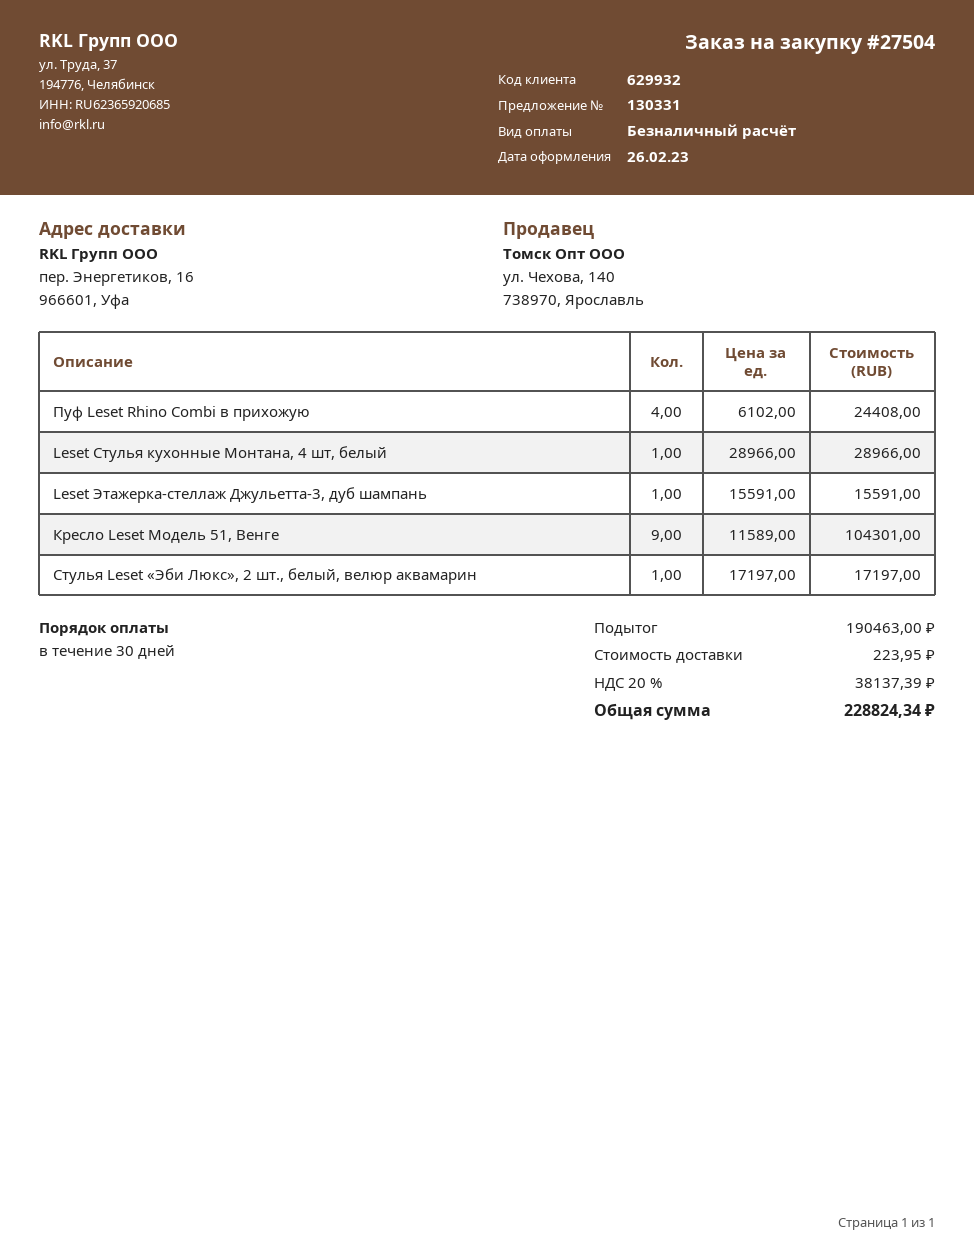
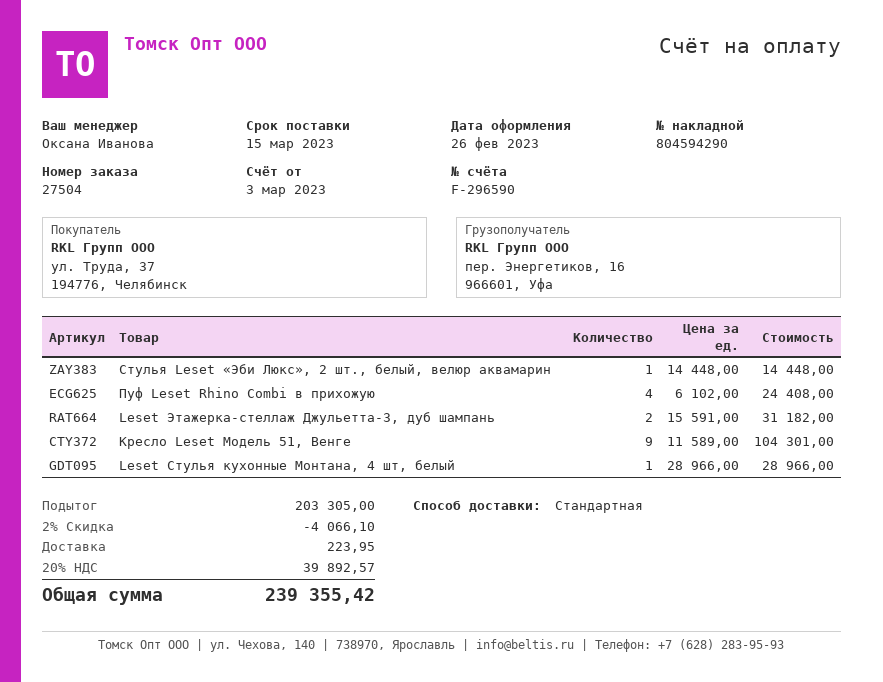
Leset Этажерка-стеллаж Джульетта-3, дуб шампань: 1 x 15591.00 = 15591.00 -> 2 x 15591.00 = 31182.00
Стулья Leset «Эби Люкс», 2 шт., белый, велюр аквамарин: 1 x 17197.00 = 17197.00 -> 1 x 14448.00 = 14448.00
subtotal: 190463.00 -> 203305.00
discount: none -> 2% = 4066.10
tax: 20% = 38137.39 -> 20% = 39892.57
total: 228824.34 -> 239355.42

